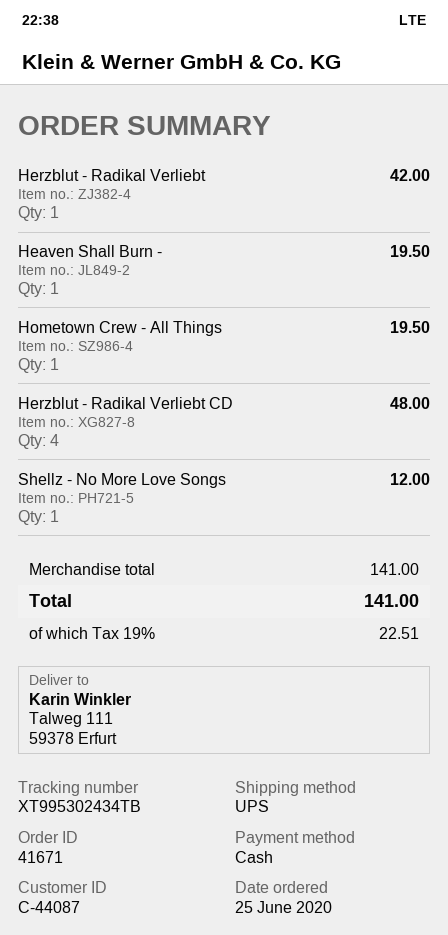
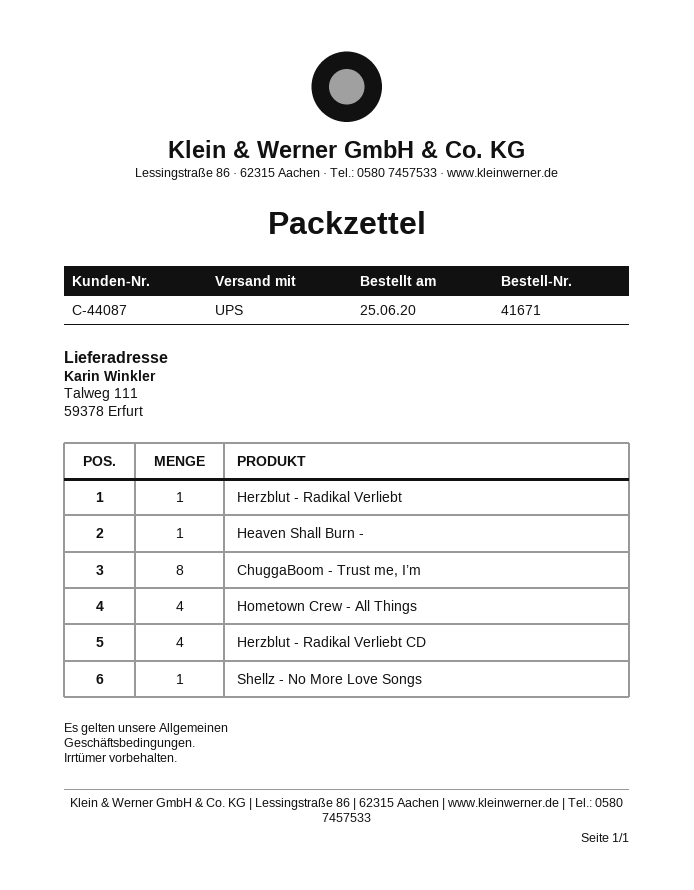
Hometown Crew - All Things: 1 -> 4
ChuggaBoom - Trust me, I’m: none -> 8

